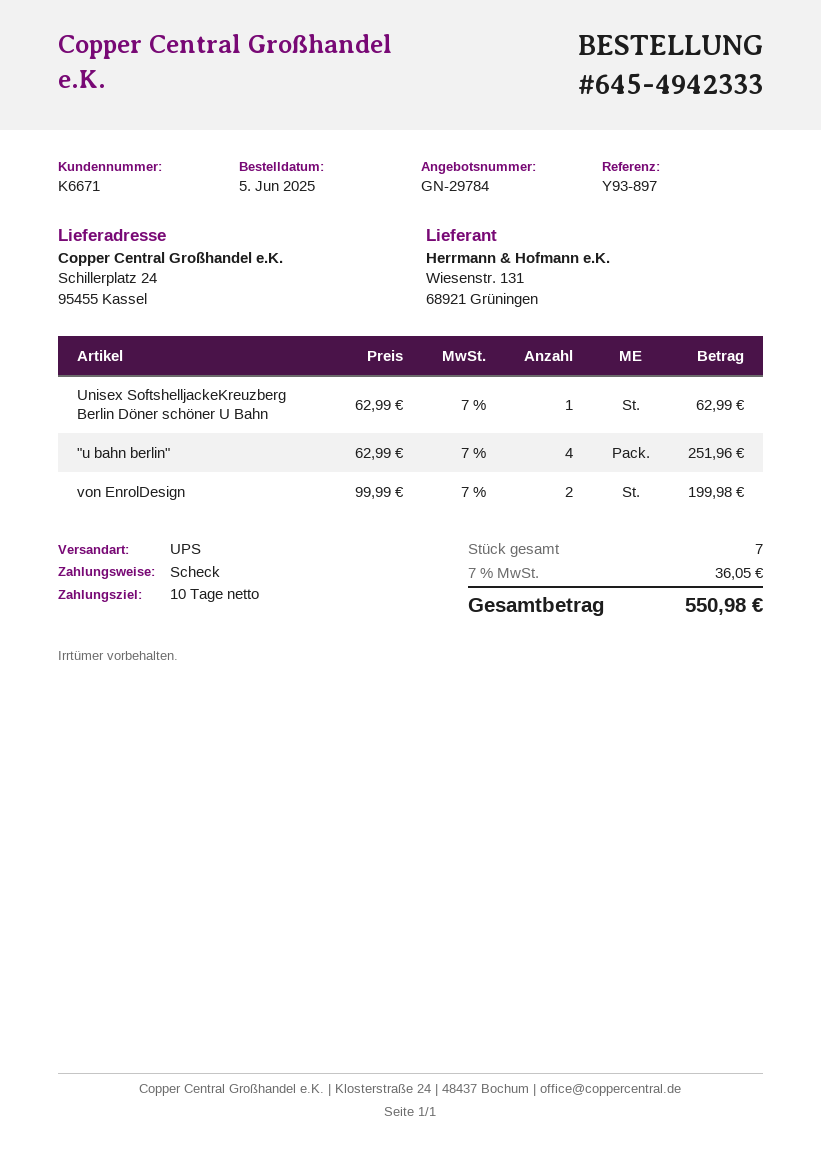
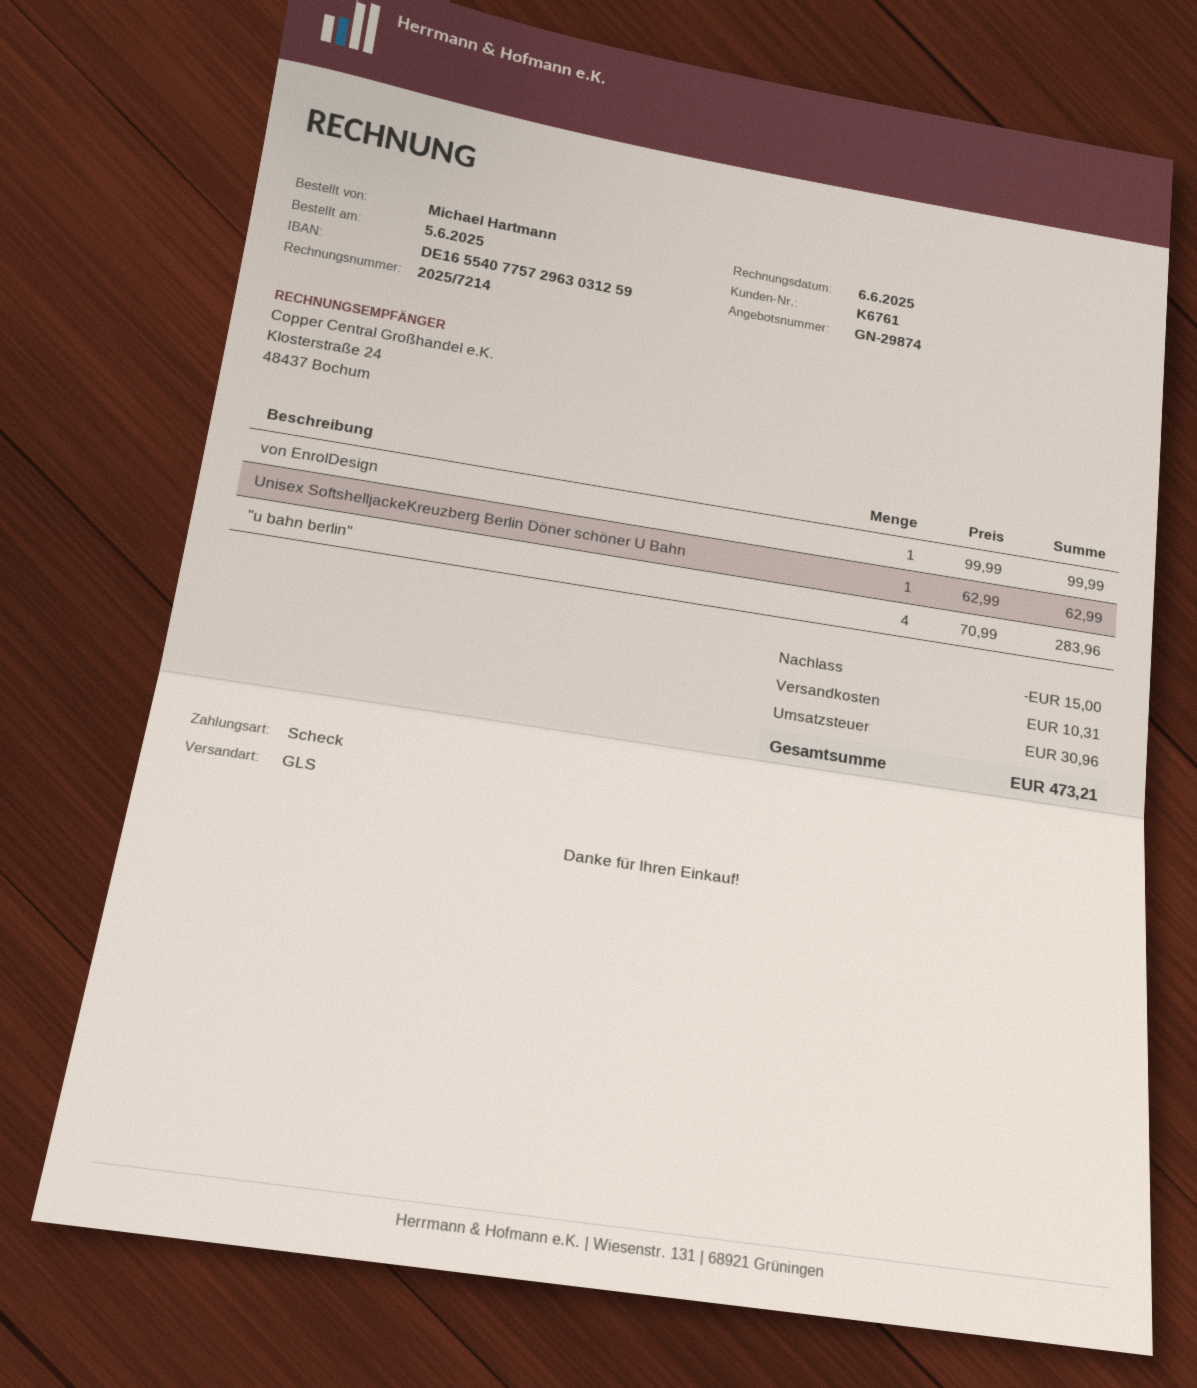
quote number: GN-29784 -> GN-29874
customer number: K6671 -> K6761
shipping method: UPS -> GLS
"u bahn berlin": 4 x 62.99 = 251.96 -> 4 x 70.99 = 283.96
von EnrolDesign: 2 x 99.99 = 199.98 -> 1 x 99.99 = 99.99
discount: none -> 15.00
shipping: none -> 10.31
tax: 36.05 -> 30.96
total: 550.98 -> 473.21

